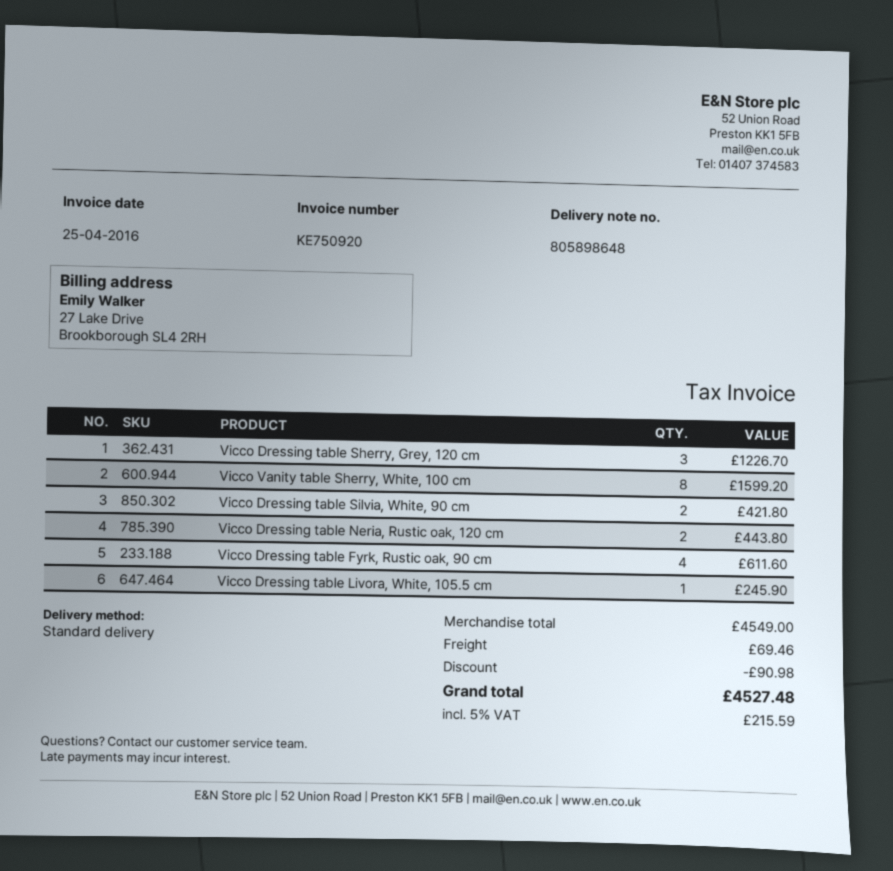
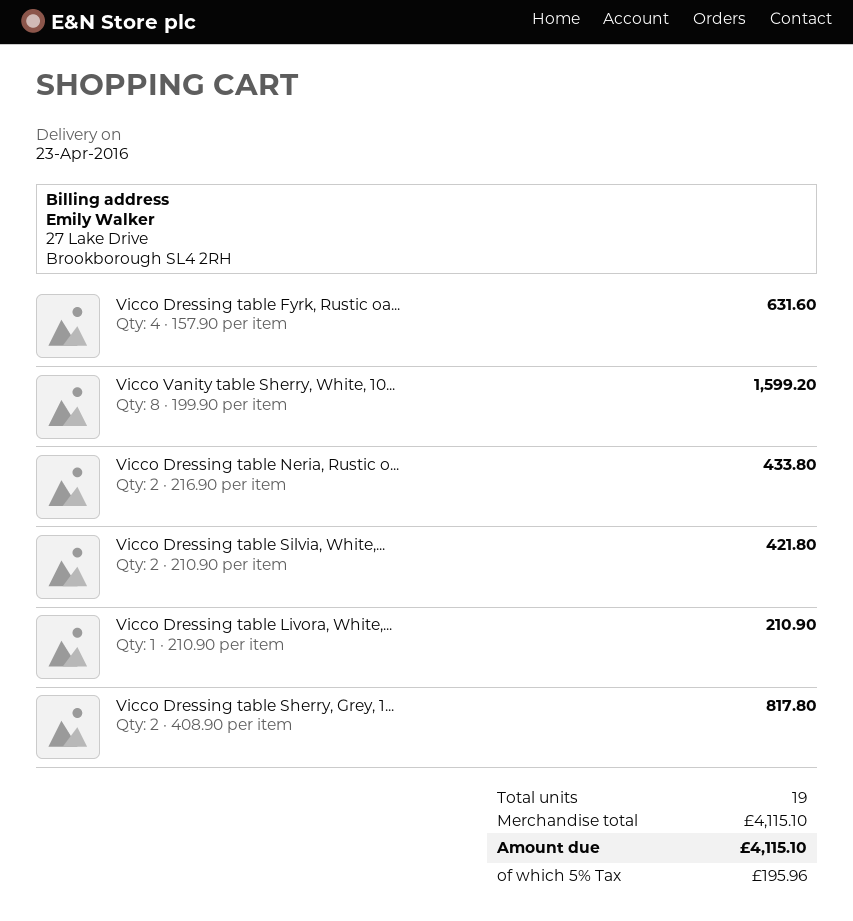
Vicco Dressing table Sherry, Grey, 120 cm: 3 for 1226.70 -> 2 for 817.80
Vicco Dressing table Neria, Rustic oak, 120 cm: 2 for 443.80 -> 2 for 433.80
Vicco Dressing table Fyrk, Rustic oak, 90 cm: 4 for 611.60 -> 4 for 631.60
Vicco Dressing table Livora, White, 105.5 cm: 1 for 245.90 -> 1 for 210.90
subtotal: 4549.00 -> 4115.10
discount: 90.98 -> none
shipping: 69.46 -> none
tax: 5% = 215.59 -> 5% = 195.96
total: 4527.48 -> 4115.10

